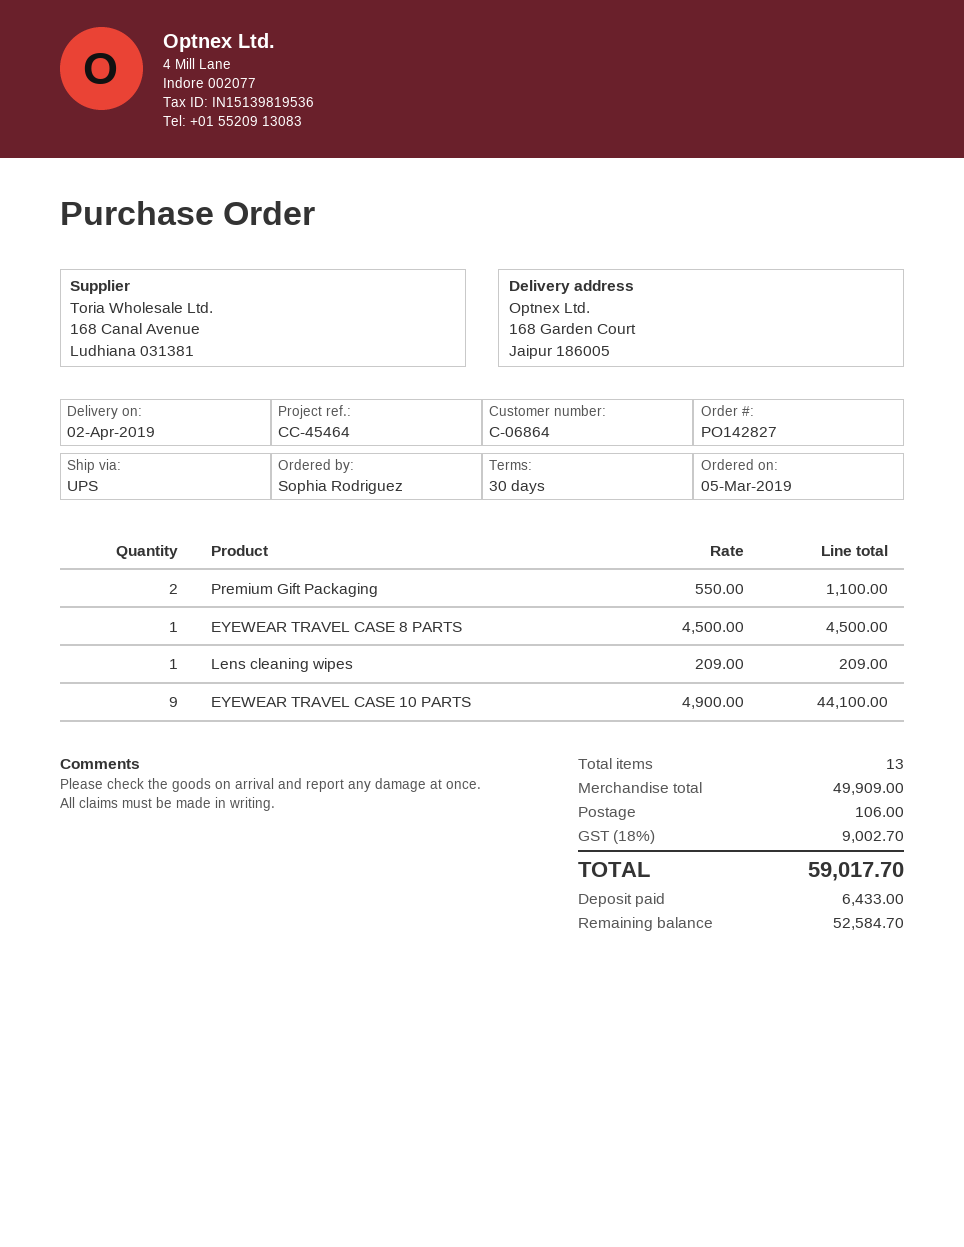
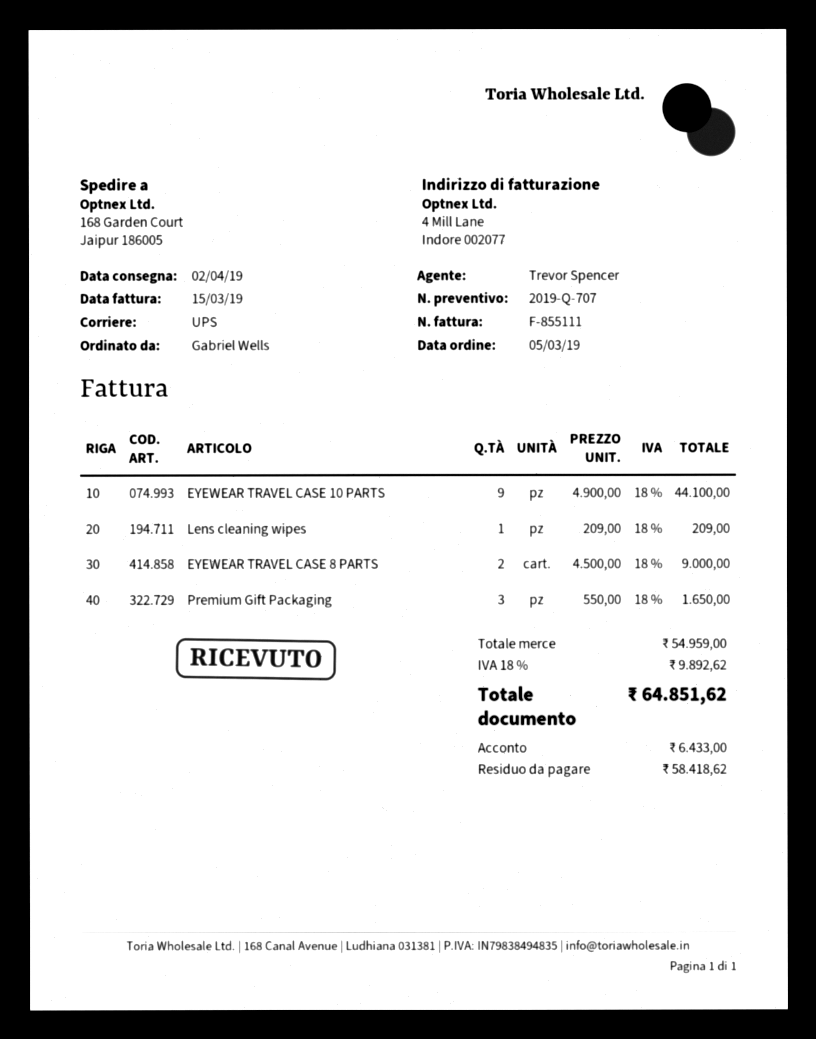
ordered by: Sophia Rodriguez -> Gabriel Wells
Premium Gift Packaging: 2 x 550.00 = 1100.00 -> 3 x 550.00 = 1650.00
EYEWEAR TRAVEL CASE 8 PARTS: 1 x 4500.00 = 4500.00 -> 2 x 4500.00 = 9000.00
subtotal: 49909.00 -> 54959.00
shipping: 106.00 -> none
tax: 18% = 9002.70 -> 18% = 9892.62
total: 59017.70 -> 64851.62
balance: 52584.70 -> 58418.62

